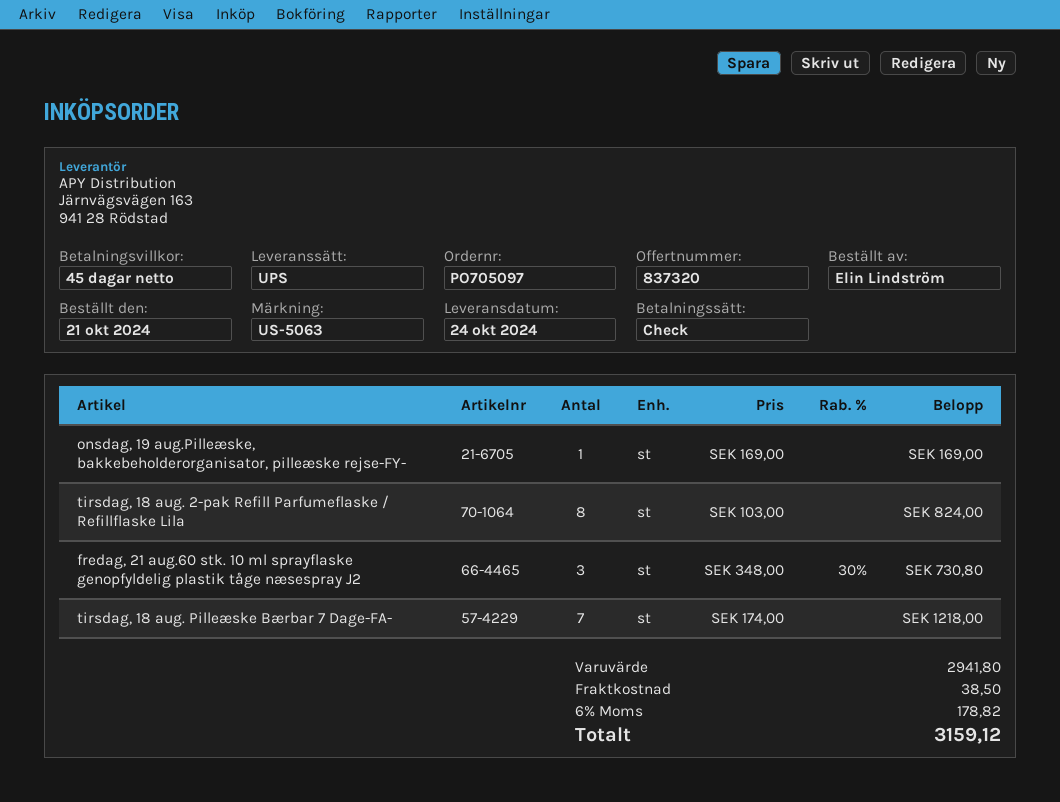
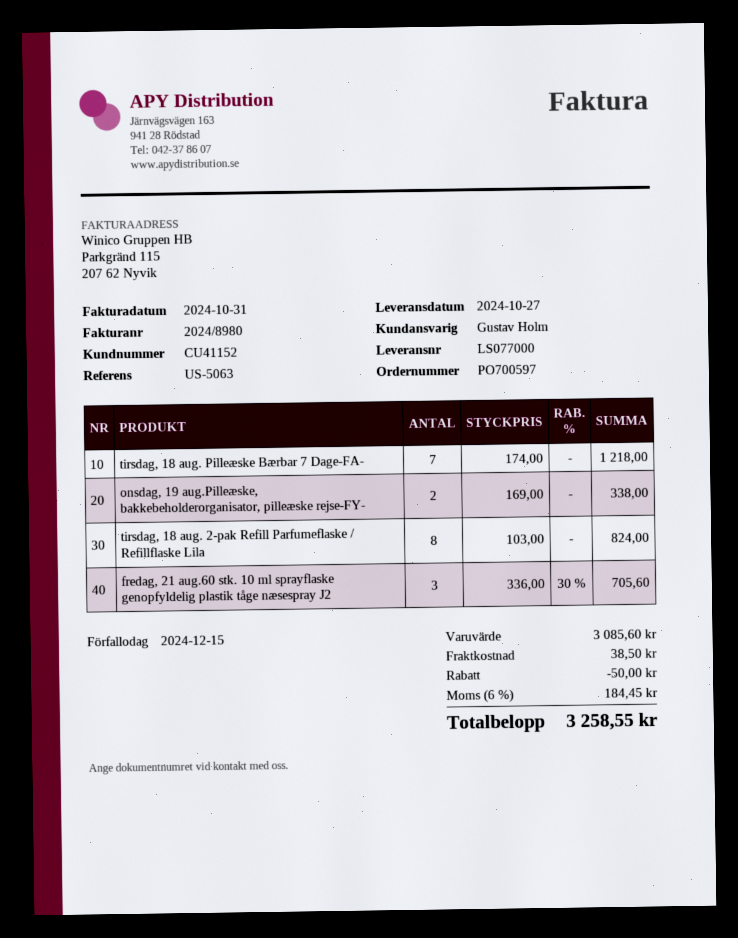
order number: PO705097 -> PO700597
delivery date: 2024-10-24 -> 2024-10-27
onsdag, 19 aug.Pilleæske, bakkebeholderorganisator, pilleæske rejse-FY-: 1 x 169.00 = 169.00 -> 2 x 169.00 = 338.00
fredag, 21 aug.60 stk. 10 ml sprayflaske genopfyldelig plastik tåge næsespray J2: 3 x 348.00 - 30% = 730.80 -> 3 x 336.00 - 30% = 705.60
subtotal: 2941.80 -> 3085.60
discount: none -> 50.00
tax: 6% = 178.82 -> 6% = 184.45
total: 3159.12 -> 3258.55

